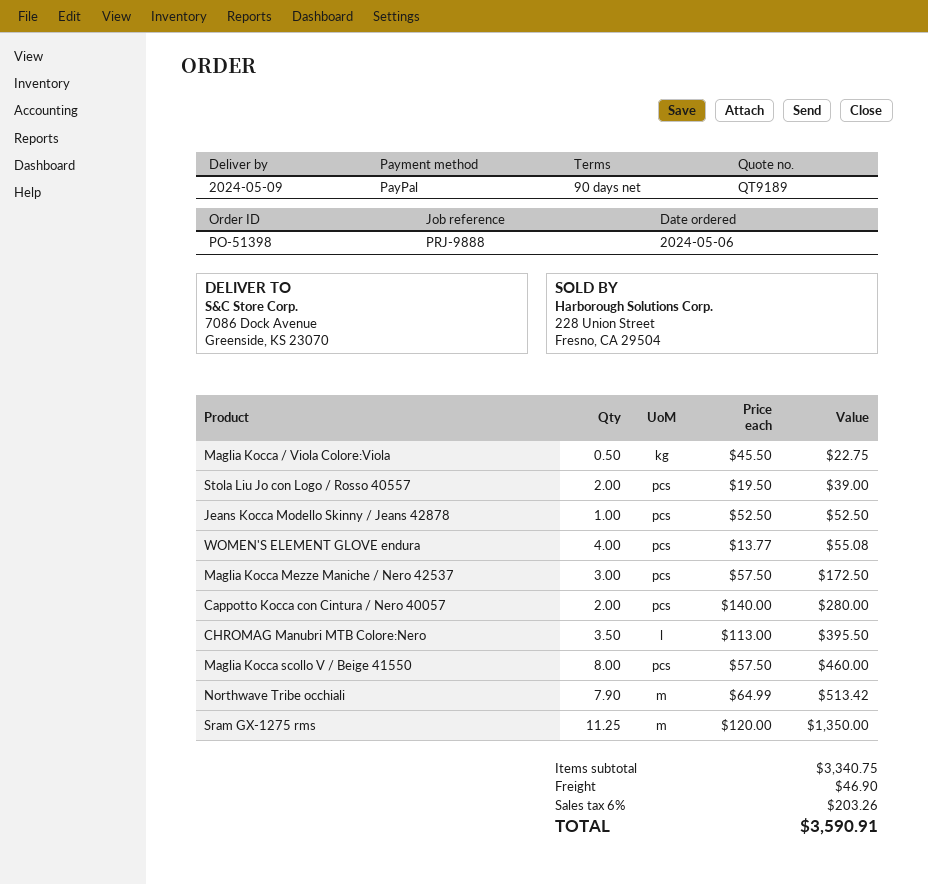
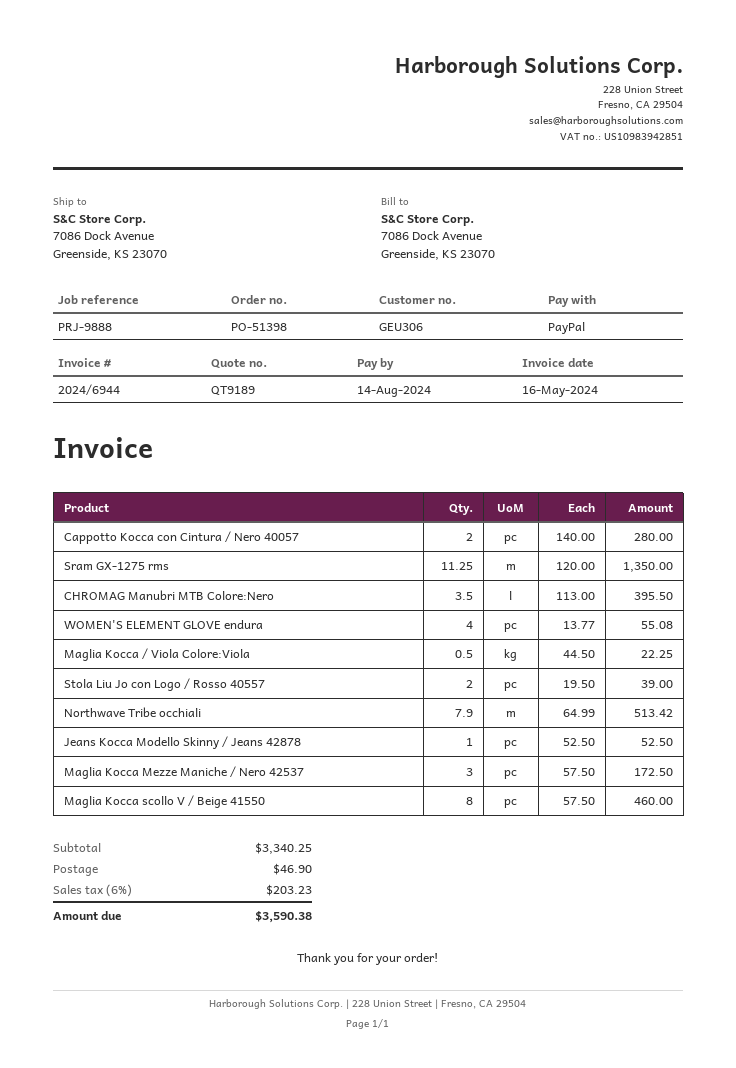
Maglia Kocca / Viola Colore:Viola: 0.5 x 45.50 = 22.75 -> 0.5 x 44.50 = 22.25
subtotal: 3340.75 -> 3340.25
tax: 6% = 203.26 -> 6% = 203.23
total: 3590.91 -> 3590.38

